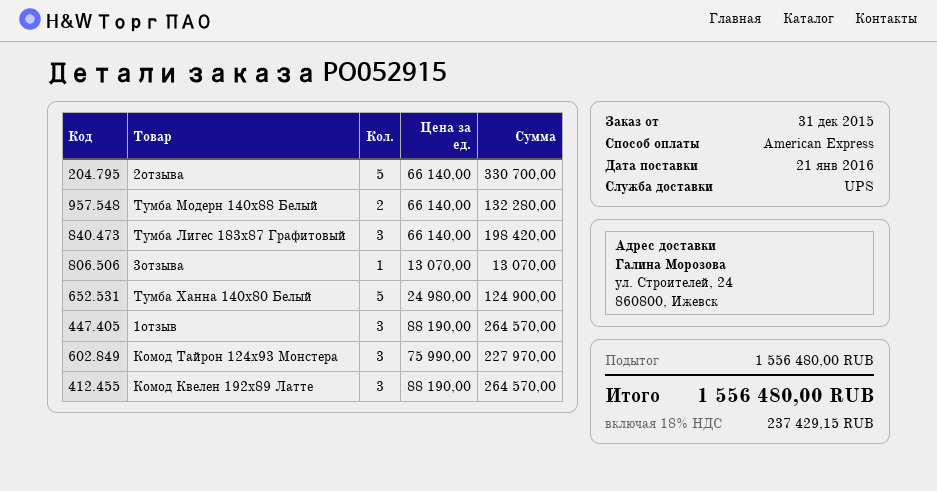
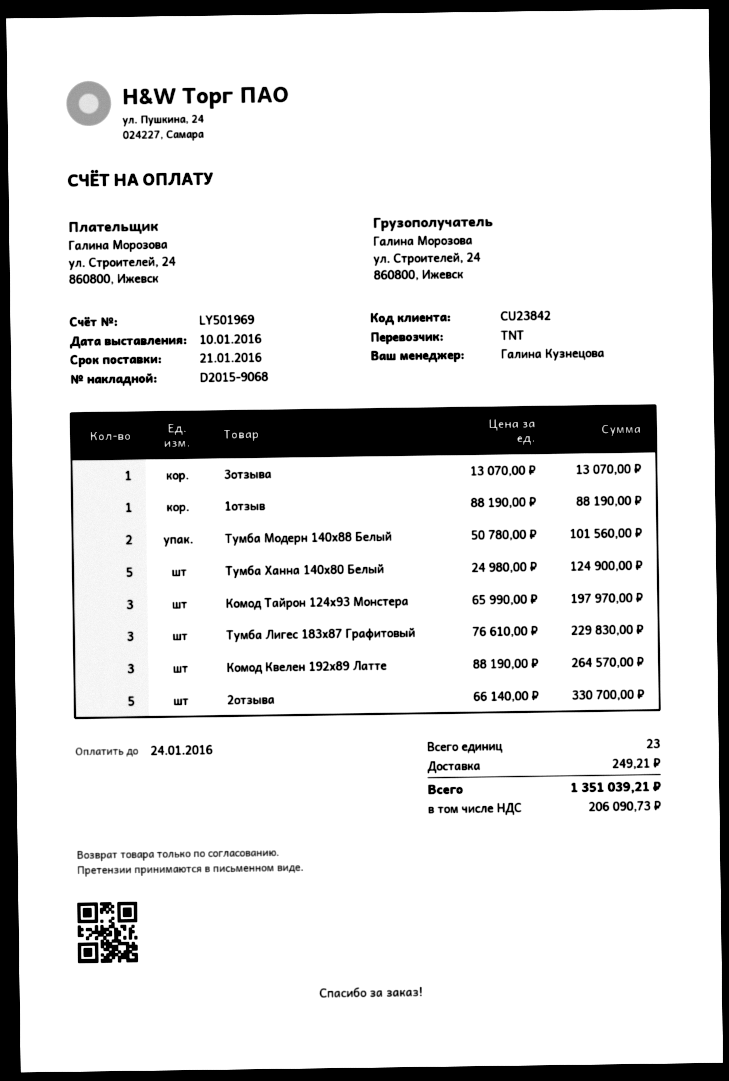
shipping method: UPS -> TNT
Тумба Модерн 140x88 Белый: 2 x 66140.00 = 132280.00 -> 2 x 50780.00 = 101560.00
Тумба Лигес 183x87 Графитовый: 3 x 66140.00 = 198420.00 -> 3 x 76610.00 = 229830.00
1отзыв: 3 x 88190.00 = 264570.00 -> 1 x 88190.00 = 88190.00
Комод Тайрон 124x93 Монстера: 3 x 75990.00 = 227970.00 -> 3 x 65990.00 = 197970.00
shipping: none -> 249.21
tax: 237429.15 -> 206090.73
total: 1556480.00 -> 1351039.21

